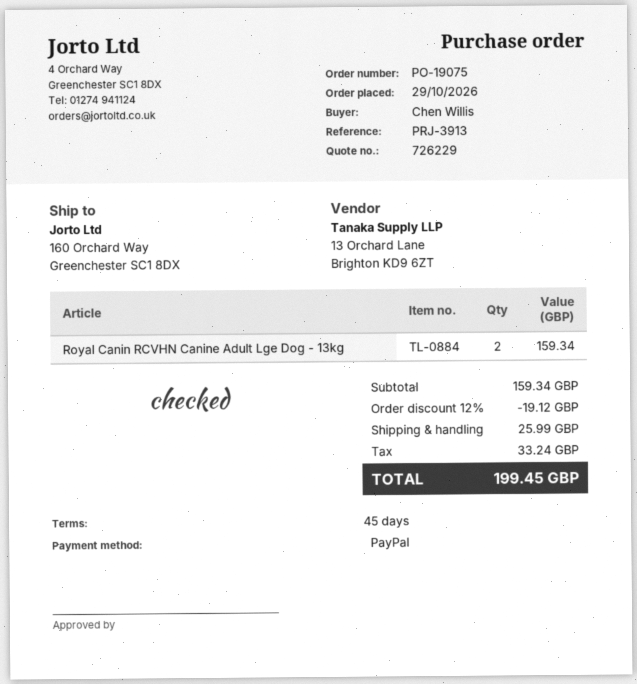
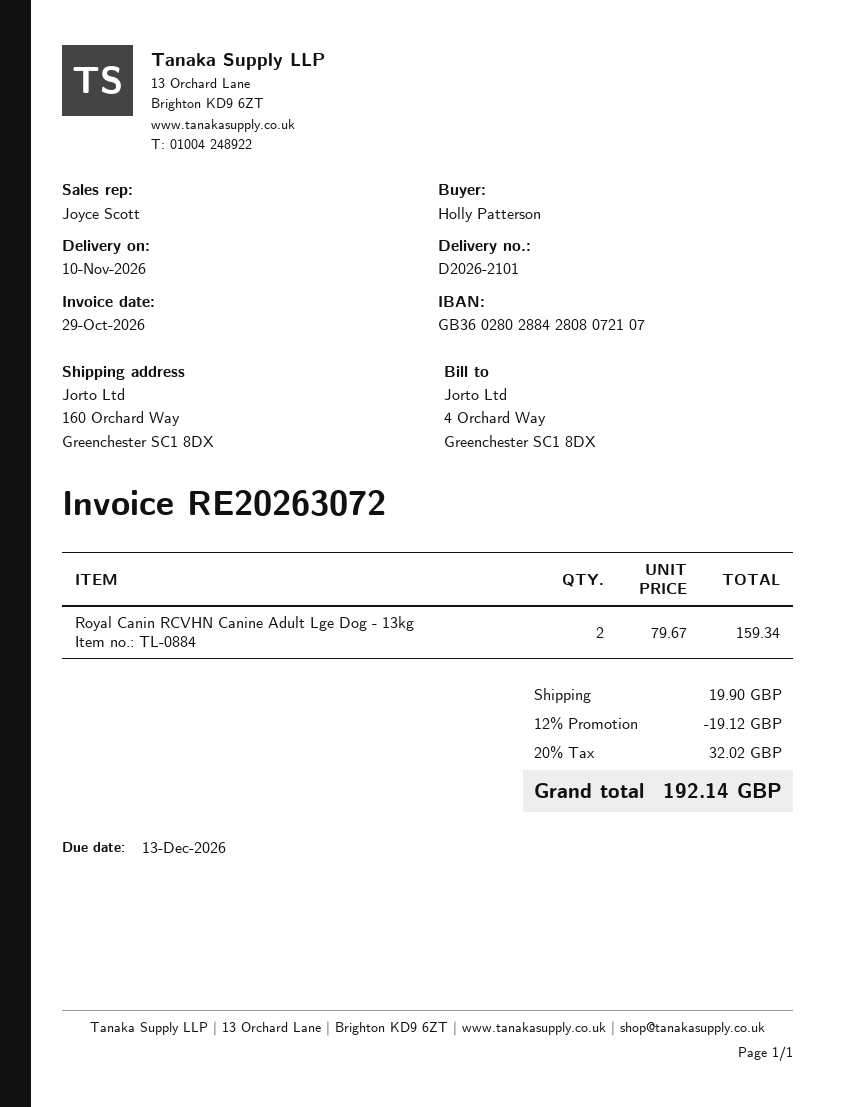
ordered by: Chen Willis -> Holly Patterson
shipping: 25.99 -> 19.90
tax: 33.24 -> 32.02
total: 199.45 -> 192.14

